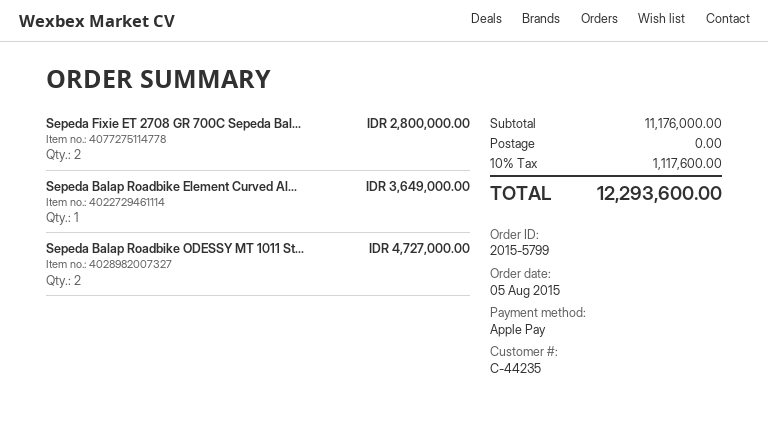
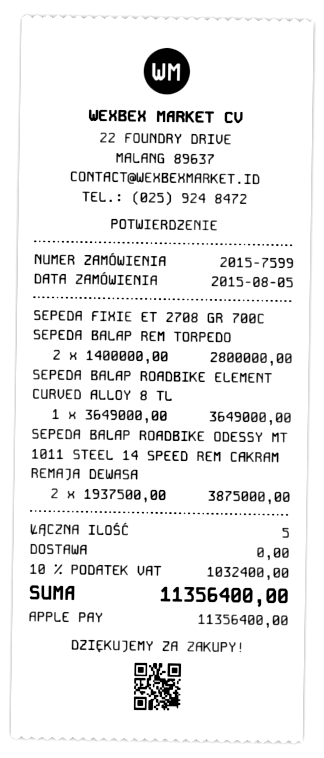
order number: 2015-5799 -> 2015-7599
Sepeda Balap Roadbike ODESSY MT 1011 St...: 2 for 4727000.00 -> 2 for 3875000.00
tax: 10% = 1117600.00 -> 10% = 1032400.00
total: 12293600.00 -> 11356400.00

